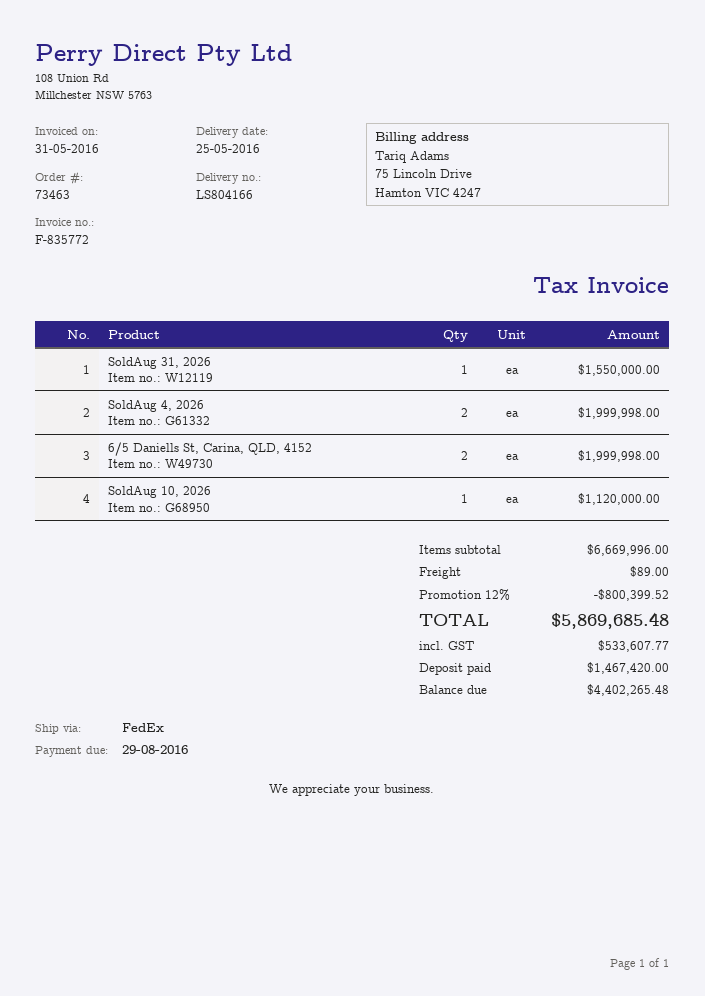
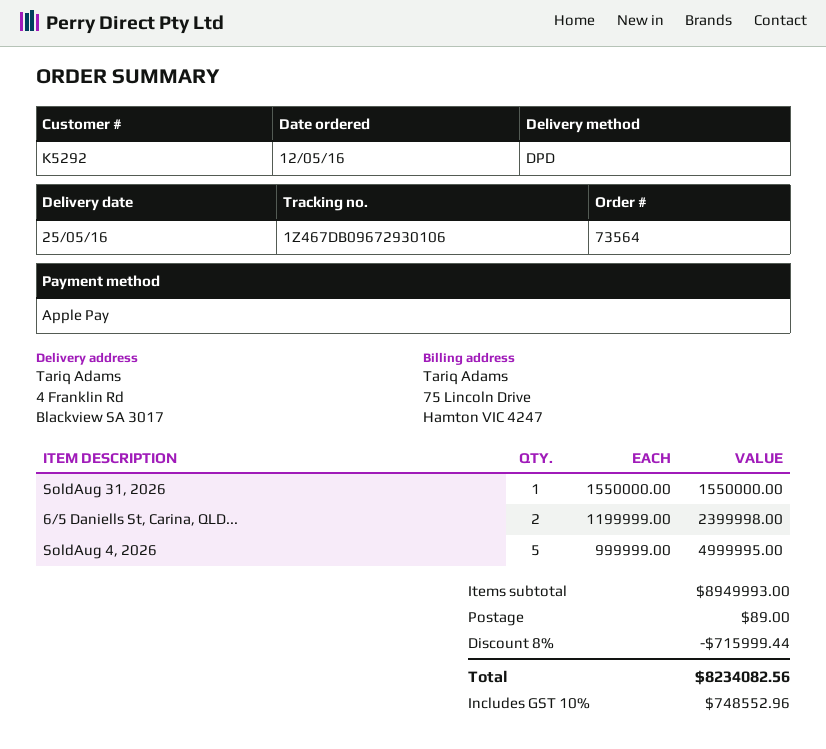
order number: 73463 -> 73564
shipping method: FedEx -> DPD
SoldAug 4, 2026: 2 for 1999998.00 -> 5 for 4999995.00
6/5 Daniells St, Carina, QLD, 4152: 2 for 1999998.00 -> 2 for 2399998.00
SoldAug 10, 2026: 1 for 1120000.00 -> none
subtotal: 6669996.00 -> 8949993.00
discount: 12% = 800399.52 -> 8% = 715999.44
tax: 533607.77 -> 748552.96
total: 5869685.48 -> 8234082.56

